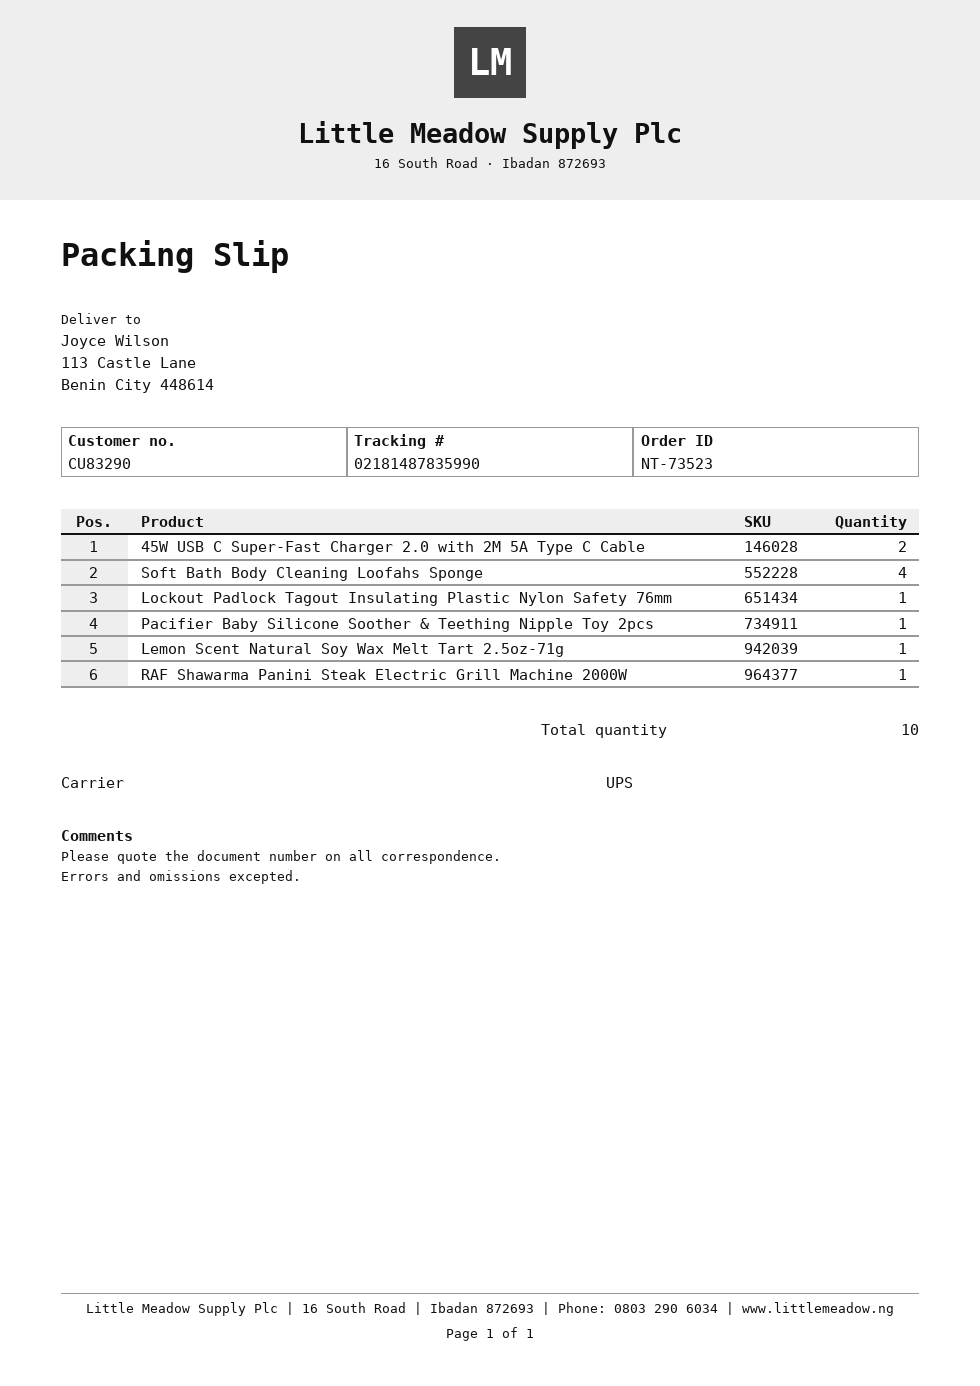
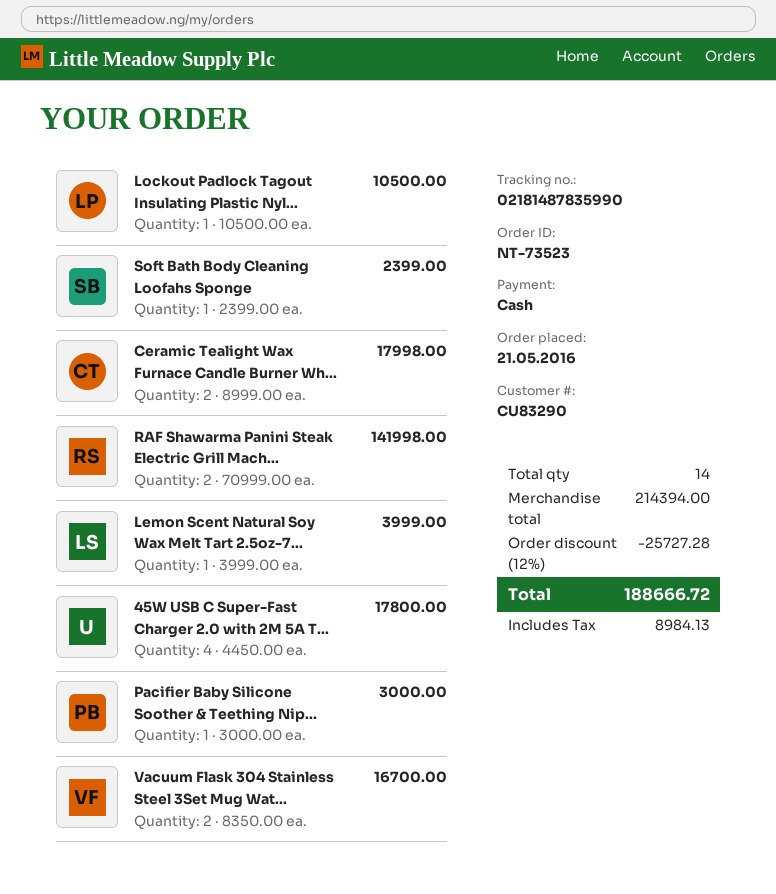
45W USB C Super-Fast Charger 2.0 with 2M 5A Type C Cable: 2 -> 4
Soft Bath Body Cleaning Loofahs Sponge: 4 -> 1
RAF Shawarma Panini Steak Electric Grill Machine 2000W: 1 -> 2
Ceramic Tealight Wax Furnace Candle Burner Wh...: none -> 2
Vacuum Flask 304 Stainless Steel 3Set Mug Wat...: none -> 2
total quantity: 10 -> 14

